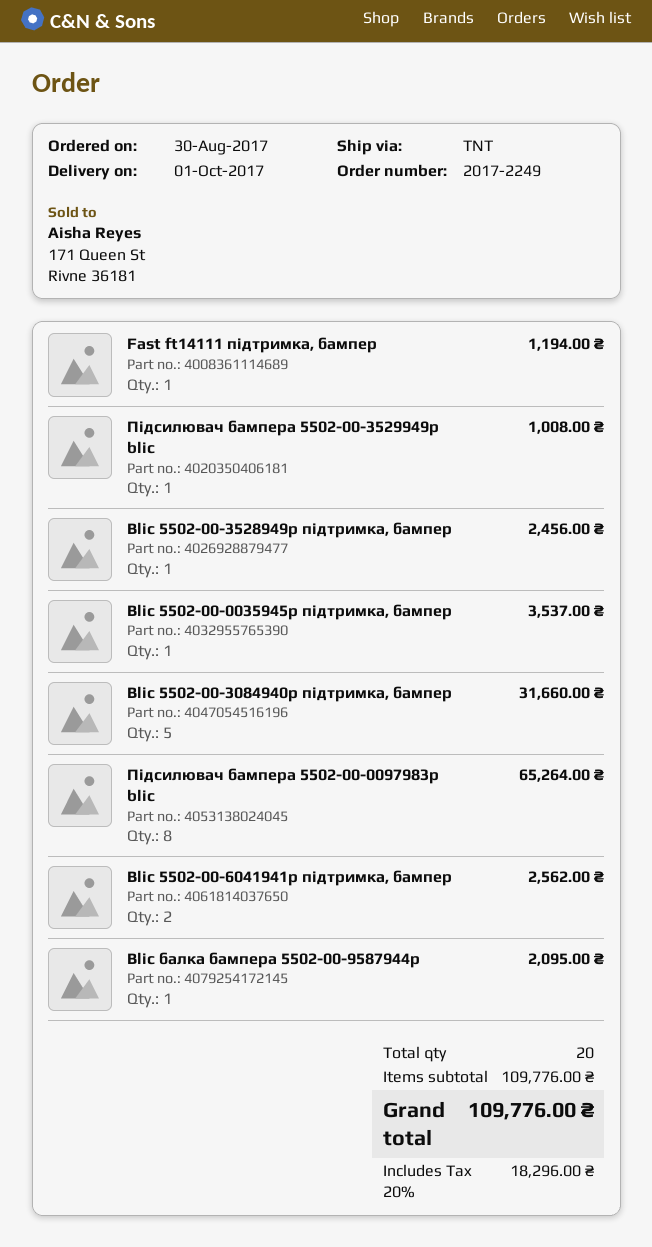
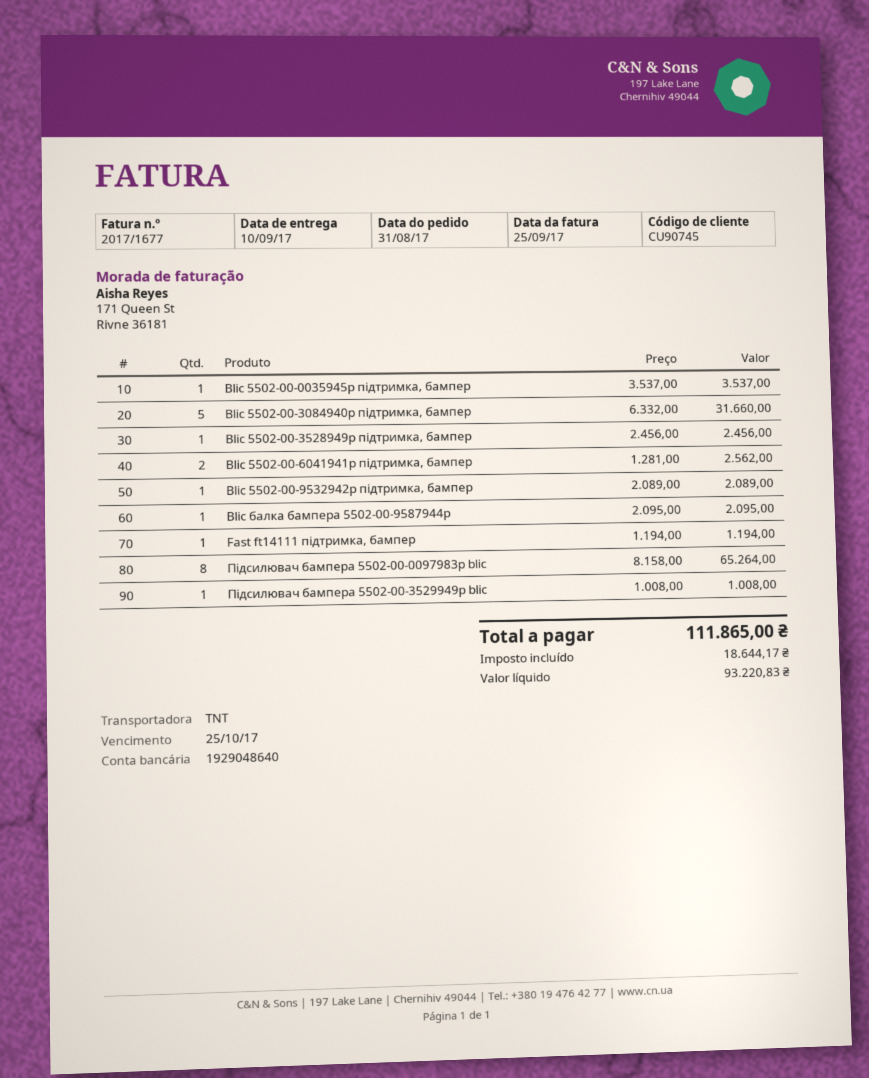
order date: 2017-08-30 -> 2017-08-31
delivery date: 2017-10-01 -> 2017-09-10
Blic 5502-00-9532942p підтримка, бампер: none -> 1 for 2089.00
tax: 18296.00 -> 18644.17
total: 109776.00 -> 111865.00

